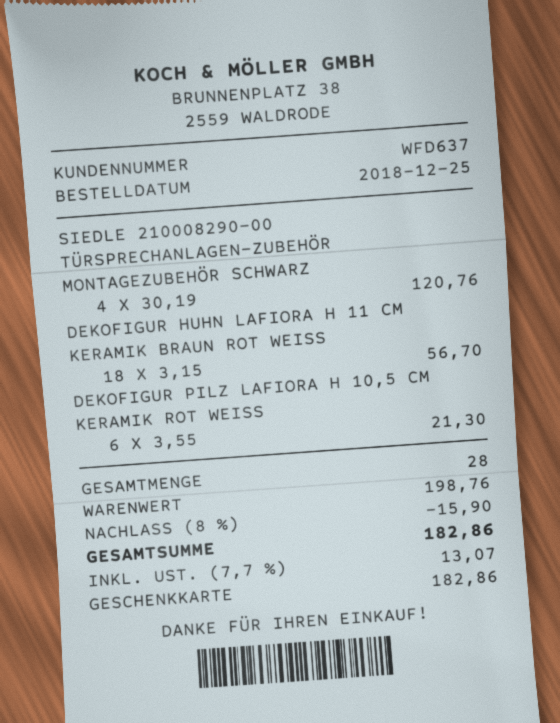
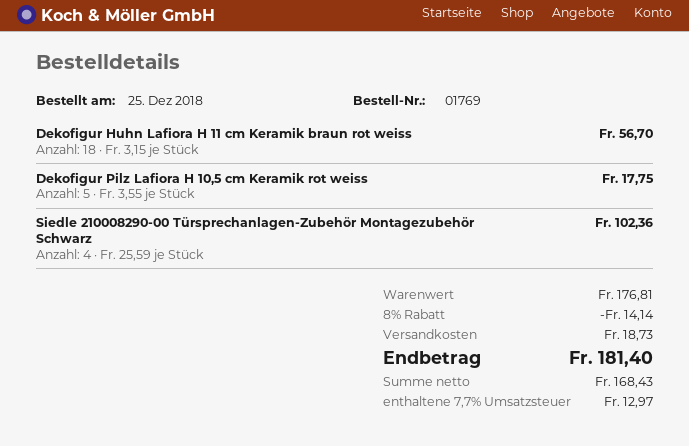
SIEDLE 210008290-00 TÜRSPRECHANLAGEN-ZUBEHÖR MONTAGEZUBEHÖR SCHWARZ: 4 x 30.19 = 120.76 -> 4 x 25.59 = 102.36
DEKOFIGUR PILZ LAFIORA H 10,5 CM KERAMIK ROT WEISS: 6 x 3.55 = 21.30 -> 5 x 3.55 = 17.75
subtotal: 198.76 -> 176.81
discount: 8% = 15.90 -> 8% = 14.14
shipping: none -> 18.73
tax: 7.7% = 13.07 -> 7.7% = 12.97
total: 182.86 -> 181.40

